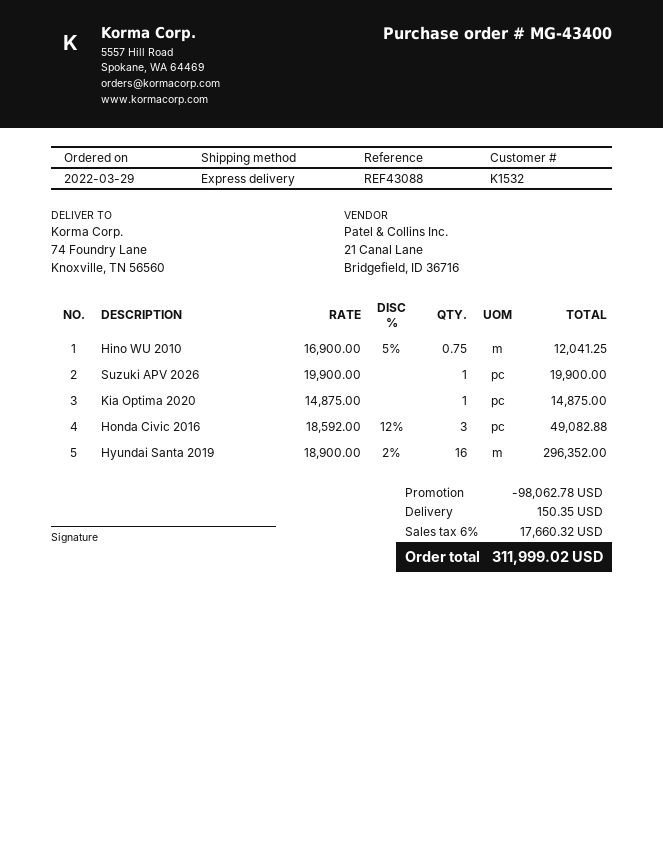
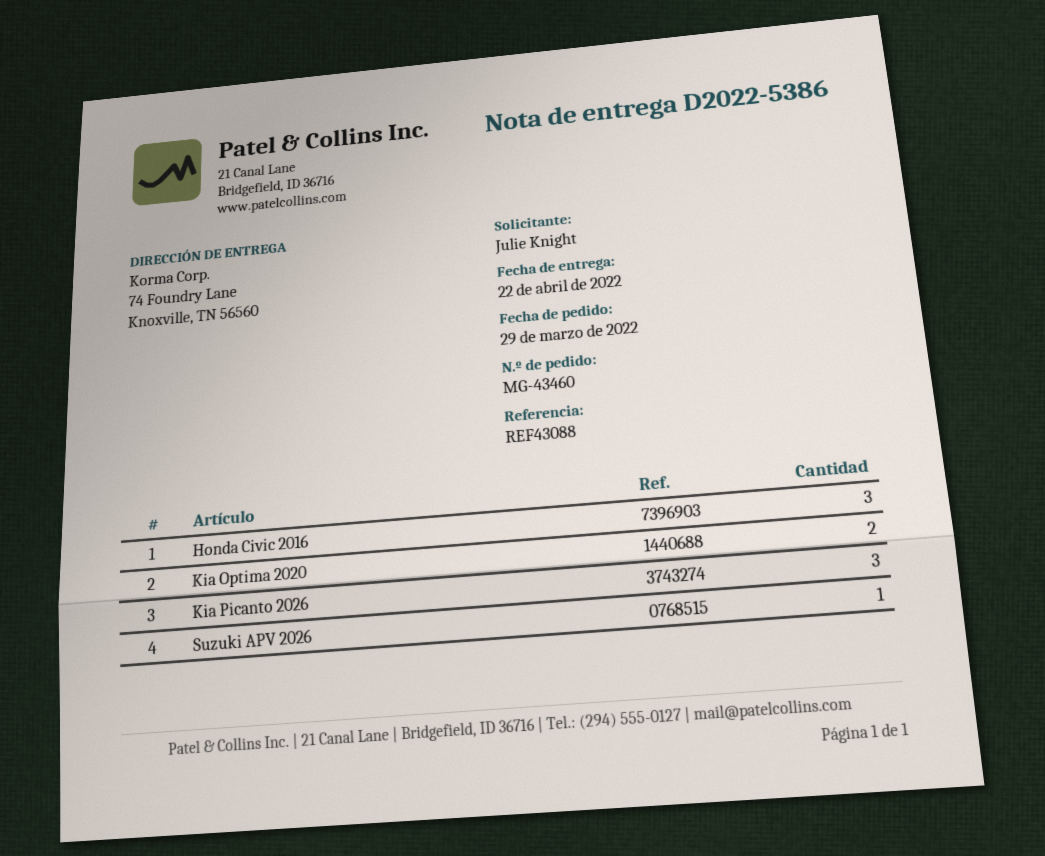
order number: MG-43400 -> MG-43460
Hino WU 2010: 0.75 -> none
Kia Optima 2020: 1 -> 2
Hyundai Santa 2019: 16 -> none
Kia Picanto 2026: none -> 3

